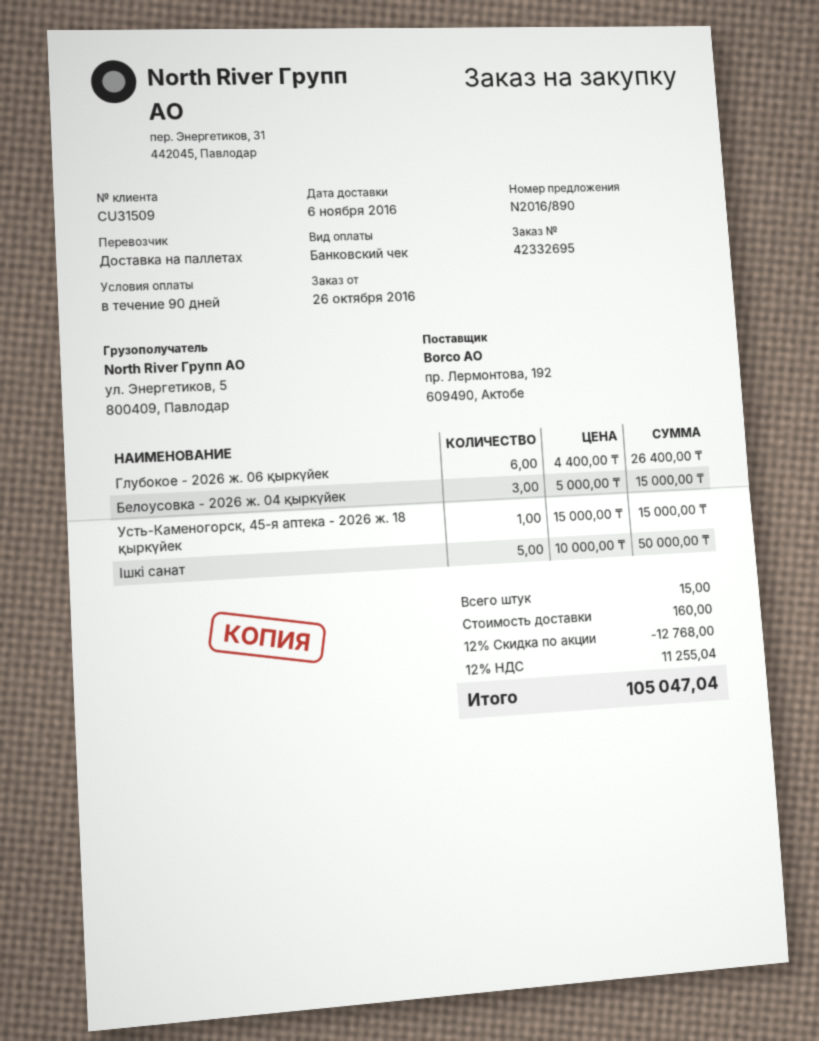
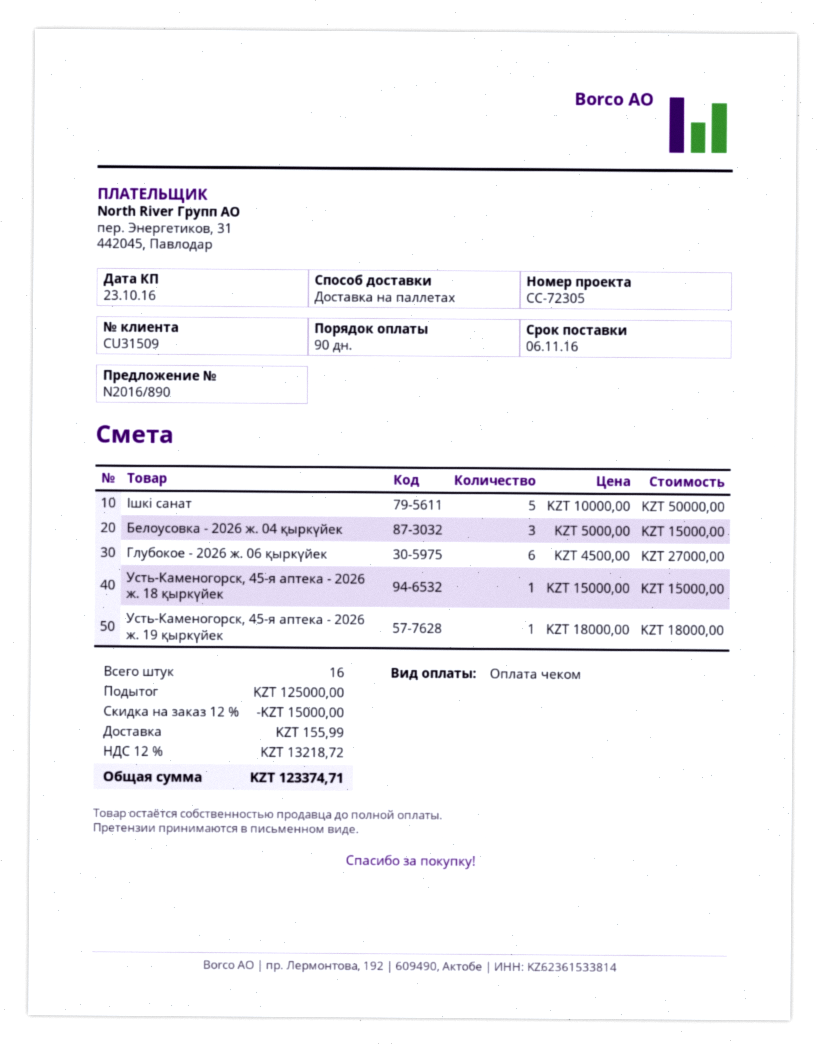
Глубокое - 2026 ж. 06 қыркүйек: 6 x 4400.00 = 26400.00 -> 6 x 4500.00 = 27000.00
Усть-Каменогорск, 45-я аптека - 2026 ж. 19 қыркүйек: none -> 1 x 18000.00 = 18000.00
total quantity: 15 -> 16
discount: 12% = 12768.00 -> 12% = 15000.00
shipping: 160.00 -> 155.99
tax: 12% = 11255.04 -> 12% = 13218.72
total: 105047.04 -> 123374.71

